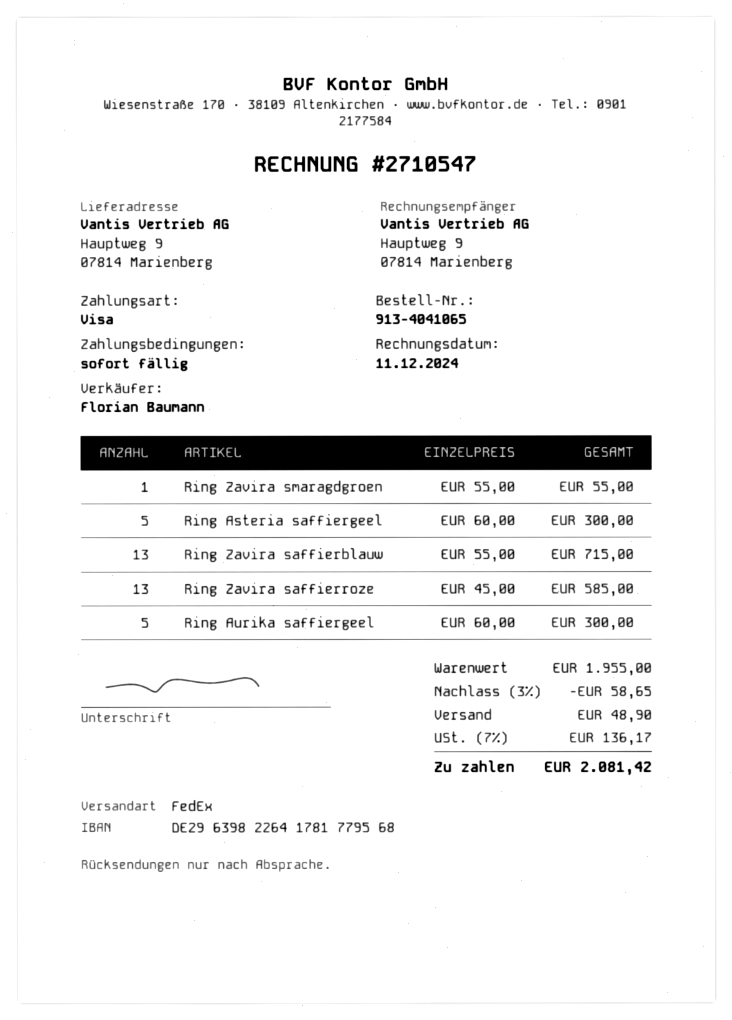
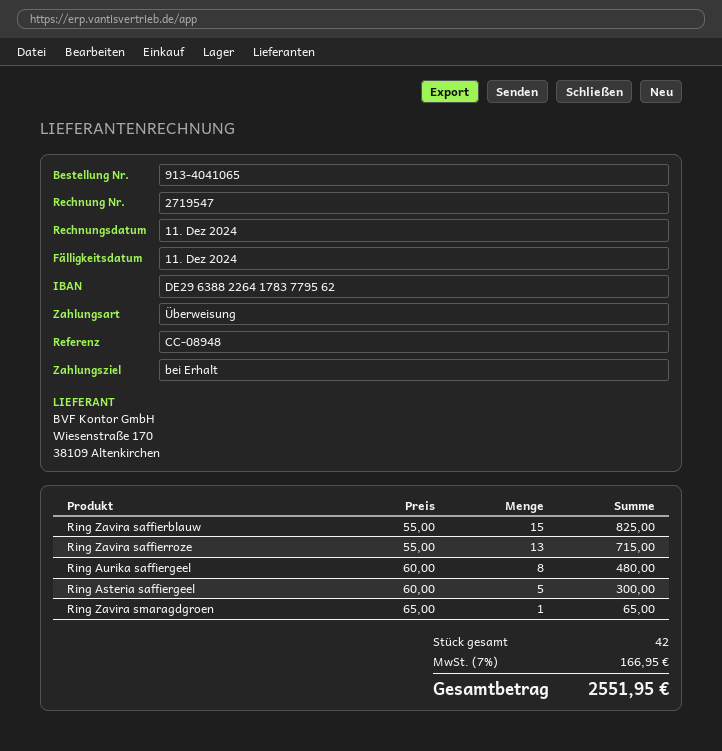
invoice number: 2710547 -> 2719547
payment method: Visa -> bank transfer
bank account: DE29639822641781779568 -> DE29638822641783779562
Ring Zavira smaragdgroen: 1 x 55.00 = 55.00 -> 1 x 65.00 = 65.00
Ring Zavira saffierblauw: 13 x 55.00 = 715.00 -> 15 x 55.00 = 825.00
Ring Zavira saffierroze: 13 x 45.00 = 585.00 -> 13 x 55.00 = 715.00
Ring Aurika saffiergeel: 5 x 60.00 = 300.00 -> 8 x 60.00 = 480.00
discount: 3% = 58.65 -> none
shipping: 48.90 -> none
tax: 7% = 136.17 -> 7% = 166.95
total: 2081.42 -> 2551.95

